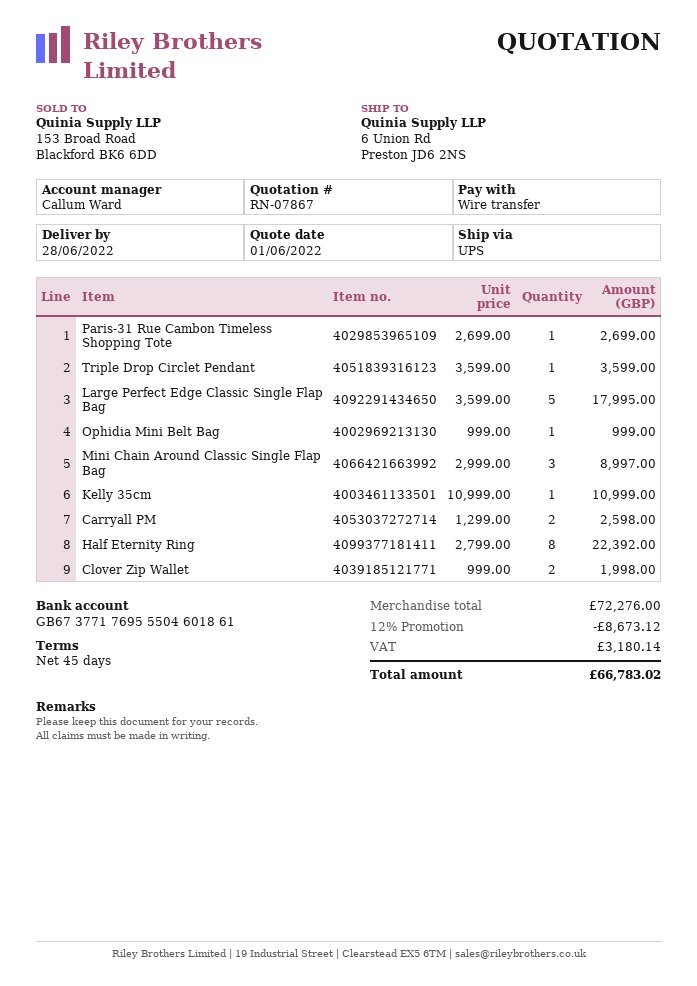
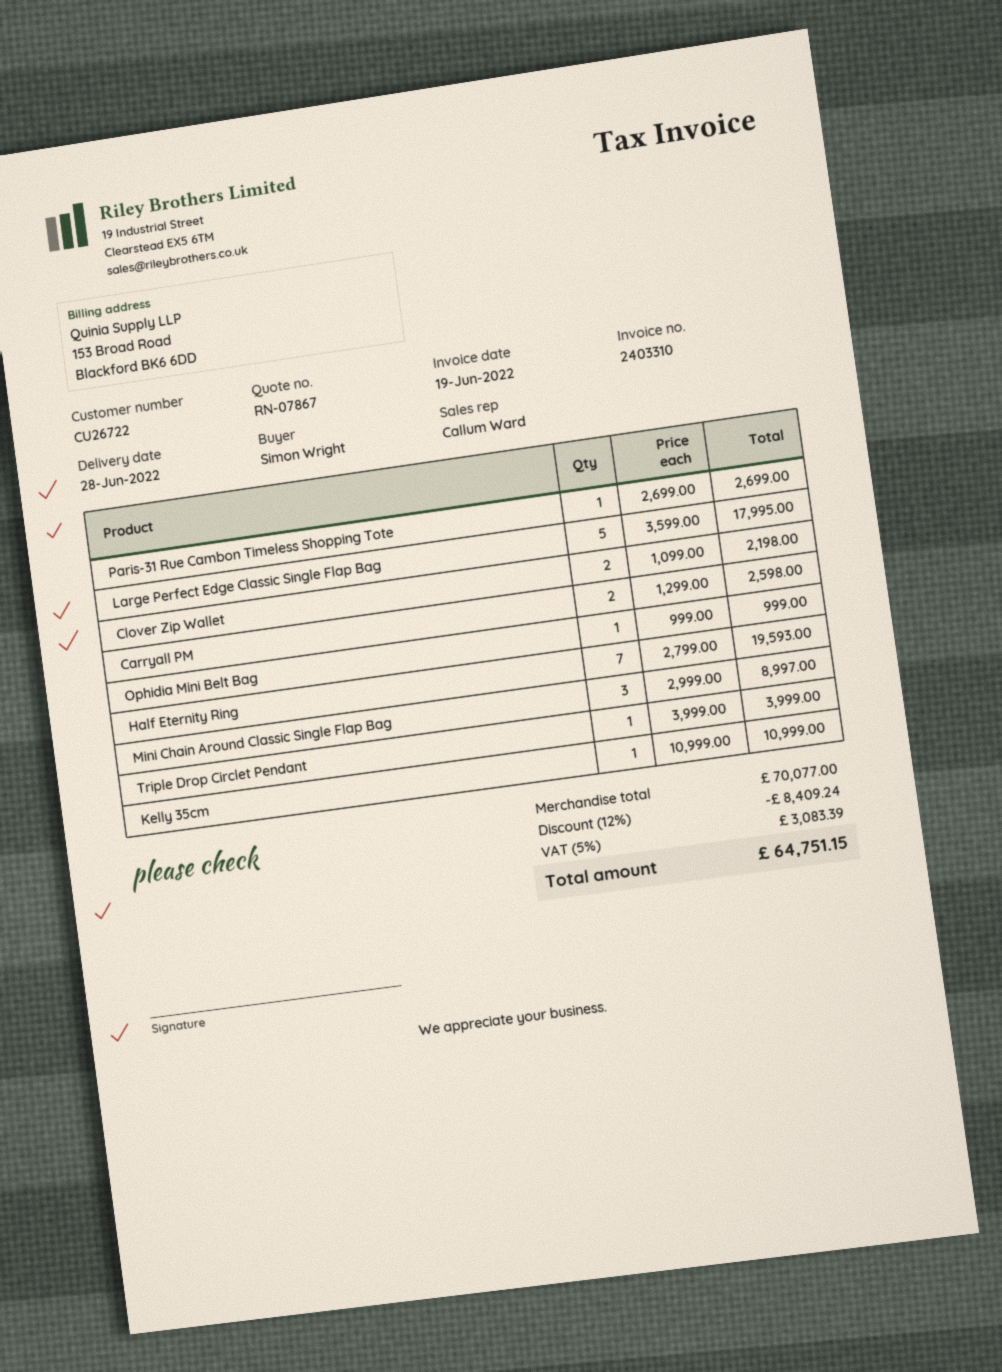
Triple Drop Circlet Pendant: 1 x 3599.00 = 3599.00 -> 1 x 3999.00 = 3999.00
Half Eternity Ring: 8 x 2799.00 = 22392.00 -> 7 x 2799.00 = 19593.00
Clover Zip Wallet: 2 x 999.00 = 1998.00 -> 2 x 1099.00 = 2198.00
subtotal: 72276.00 -> 70077.00
discount: 12% = 8673.12 -> 12% = 8409.24
tax: 3180.14 -> 3083.39
total: 66783.02 -> 64751.15

